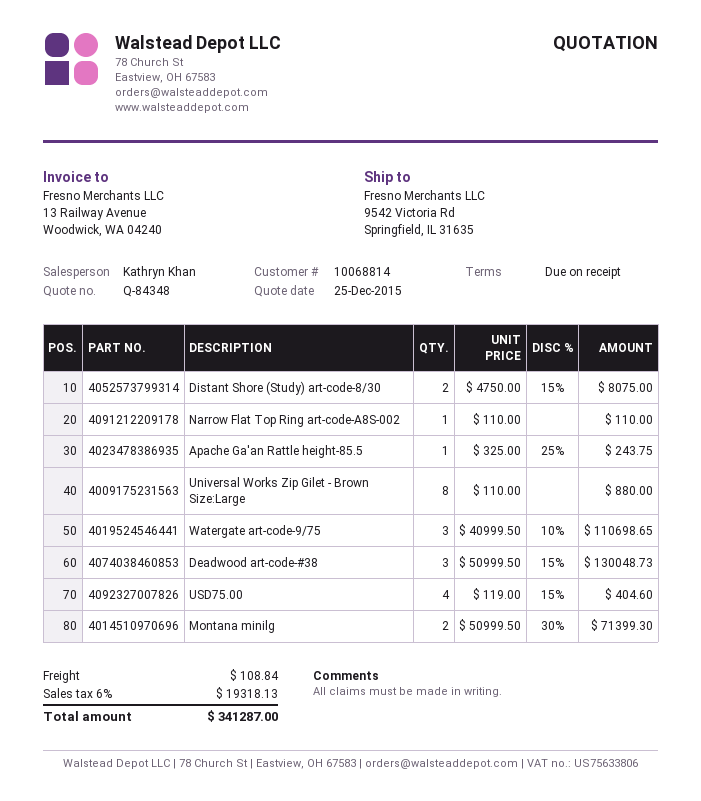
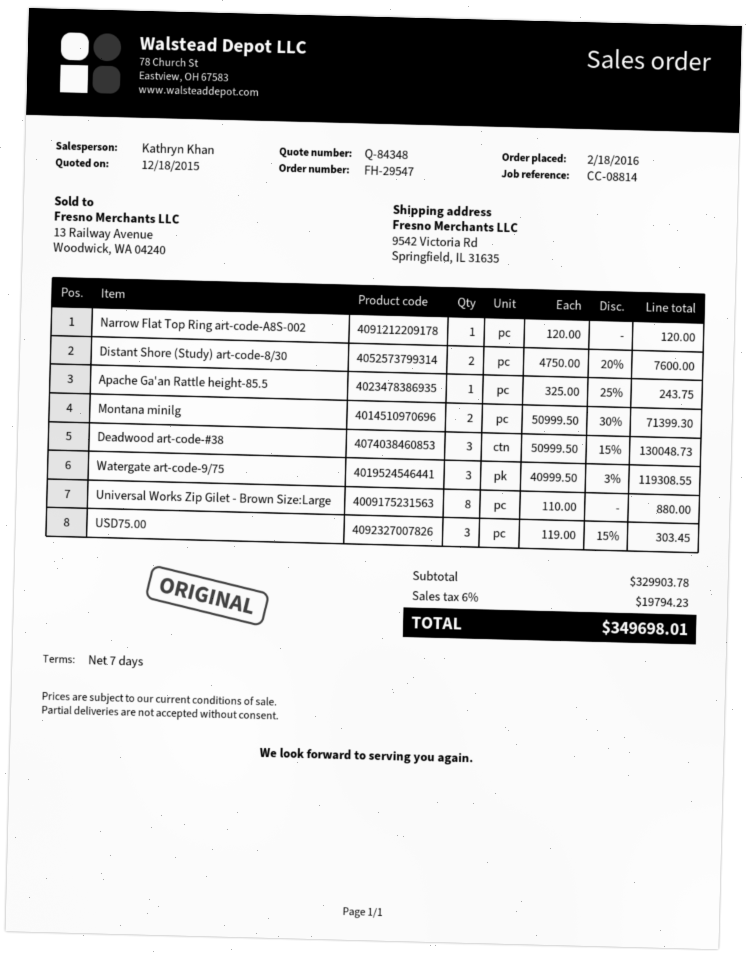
quote date: 2015-12-25 -> 2015-12-18
payment terms: on receipt -> 7 days
Distant Shore (Study) art-code-8/30: 2 x 4750.00 - 15% = 8075.00 -> 2 x 4750.00 - 20% = 7600.00
Narrow Flat Top Ring art-code-A8S-002: 1 x 110.00 = 110.00 -> 1 x 120.00 = 120.00
Watergate art-code-9/75: 3 x 40999.50 - 10% = 110698.65 -> 3 x 40999.50 - 3% = 119308.55
USD75.00: 4 x 119.00 - 15% = 404.60 -> 3 x 119.00 - 15% = 303.45
shipping: 108.84 -> none
tax: 6% = 19318.13 -> 6% = 19794.23
total: 341287.00 -> 349698.01

